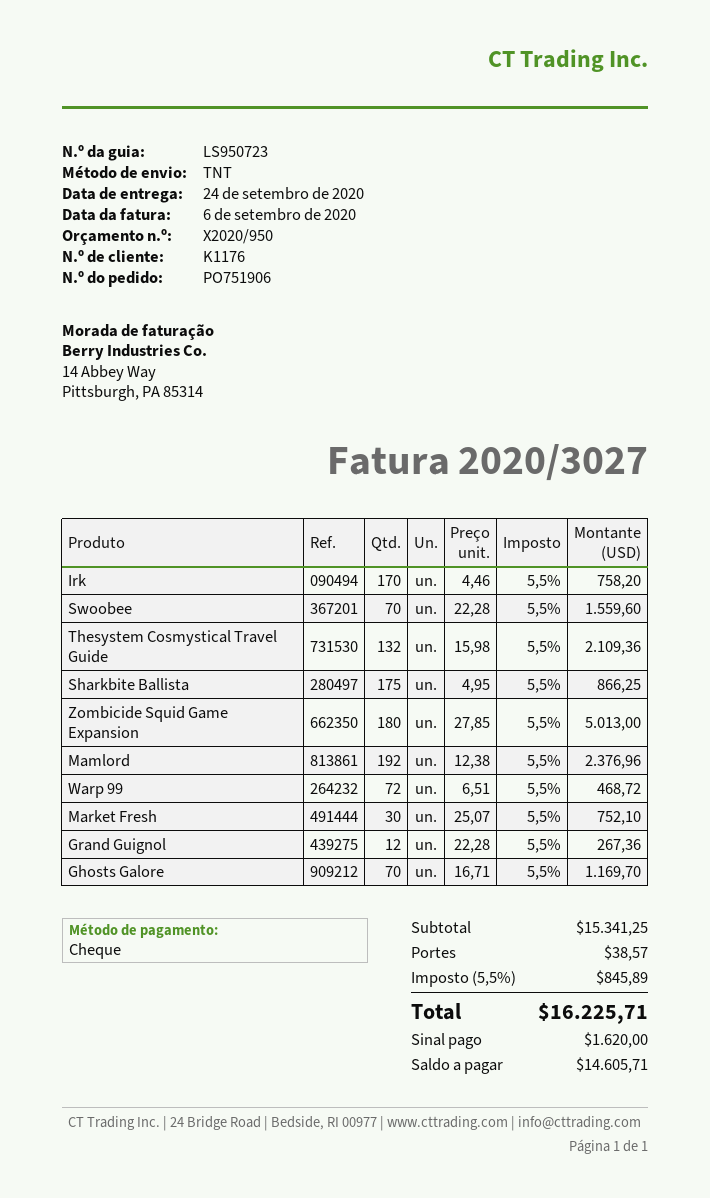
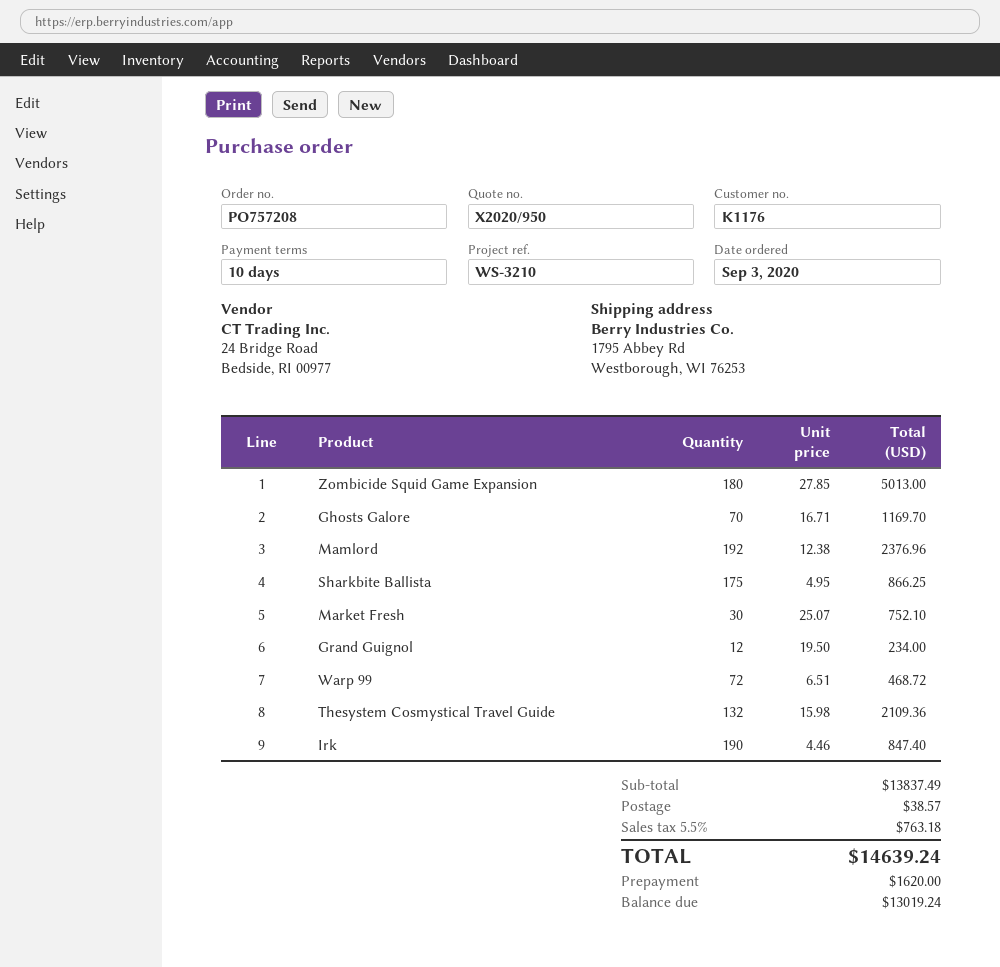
order number: PO751906 -> PO757208
Irk: 170 x 4.46 = 758.20 -> 190 x 4.46 = 847.40
Swoobee: 70 x 22.28 = 1559.60 -> none
Grand Guignol: 12 x 22.28 = 267.36 -> 12 x 19.50 = 234.00
subtotal: 15341.25 -> 13837.49
tax: 5.5% = 845.89 -> 5.5% = 763.18
total: 16225.71 -> 14639.24
balance: 14605.71 -> 13019.24

